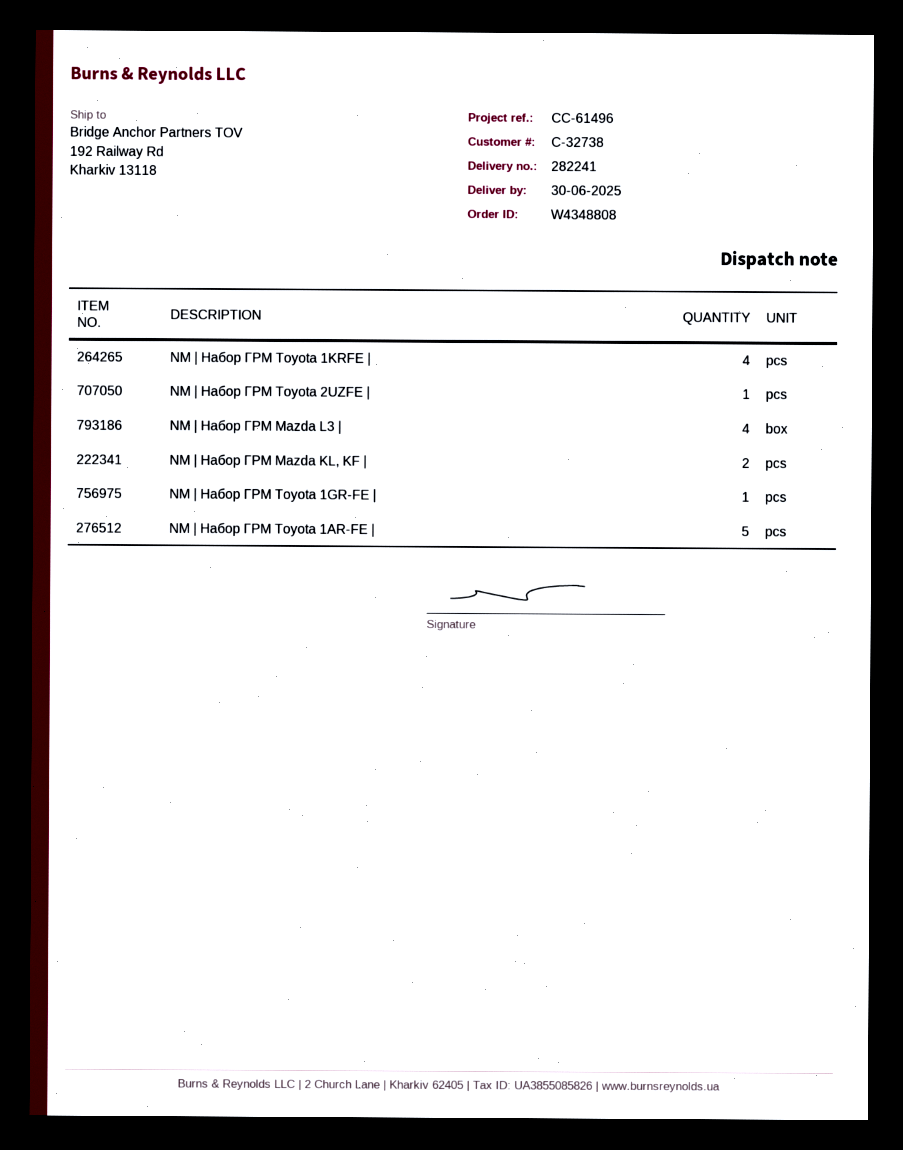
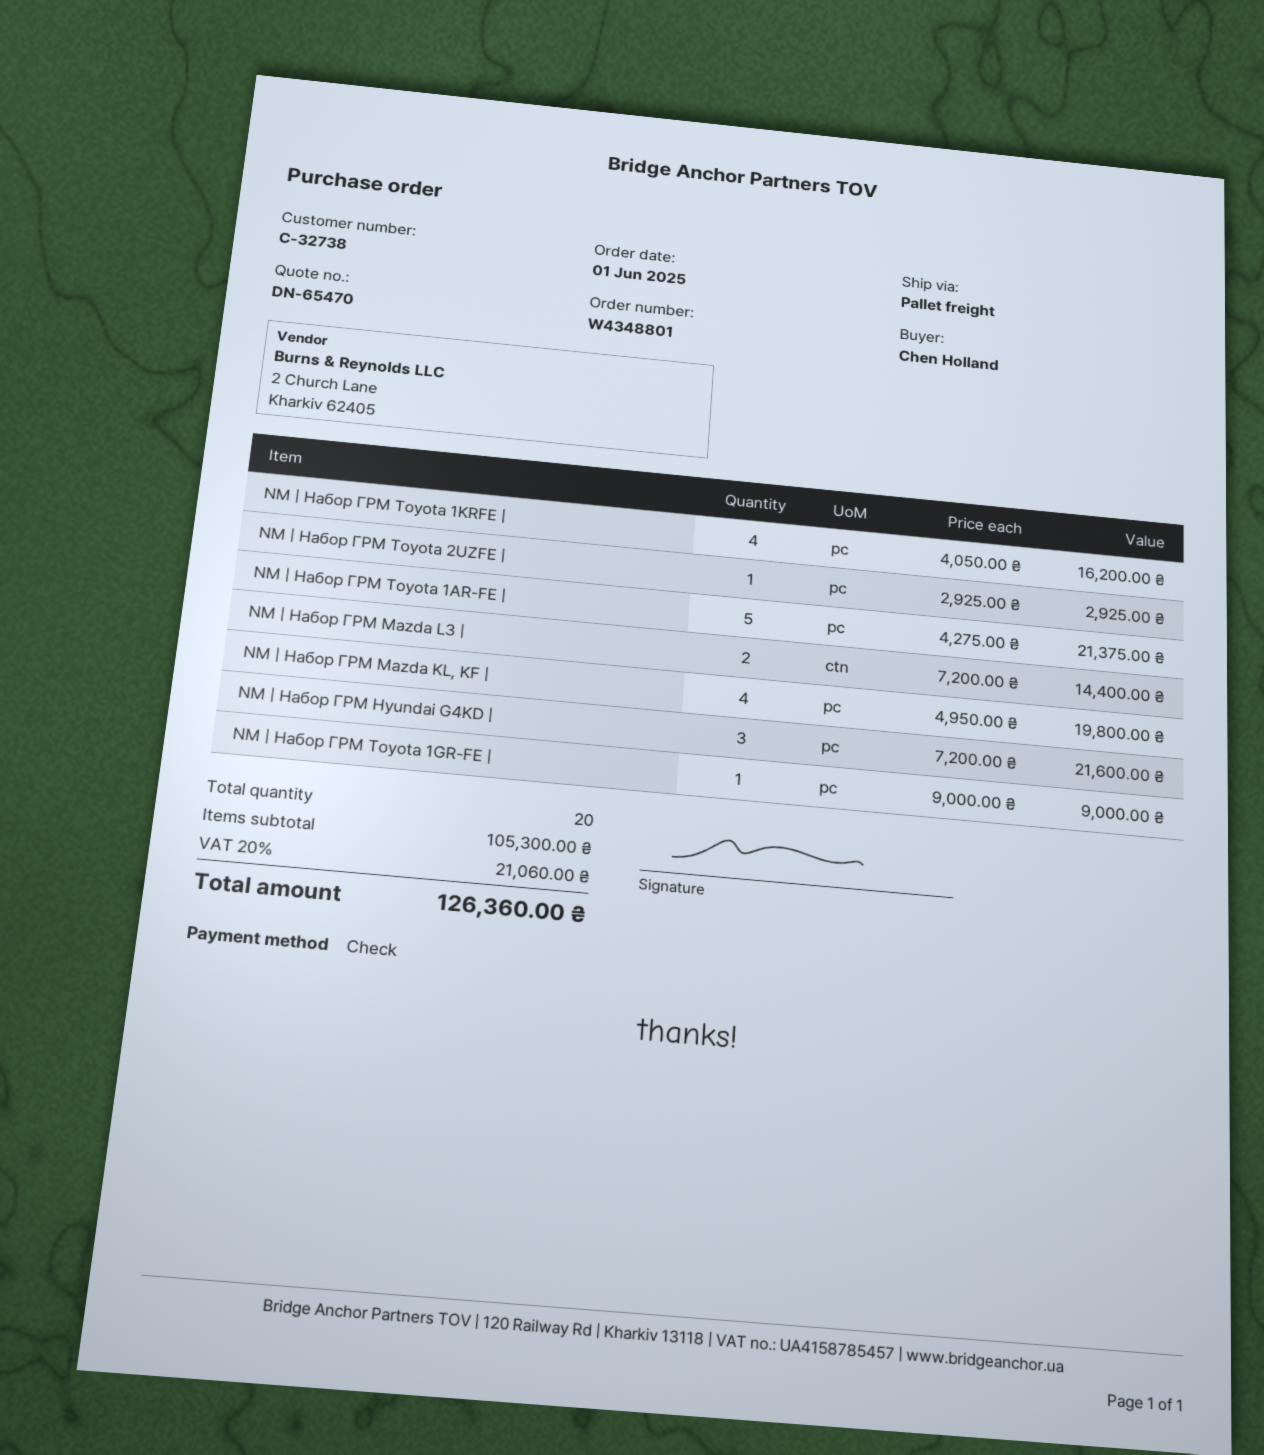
order number: W4348808 -> W4348801
NM | Набор ГРМ Mazda L3 |: 4 -> 2
NM | Набор ГРМ Mazda KL, KF |: 2 -> 4
NM | Набор ГРМ Hyundai G4KD |: none -> 3

